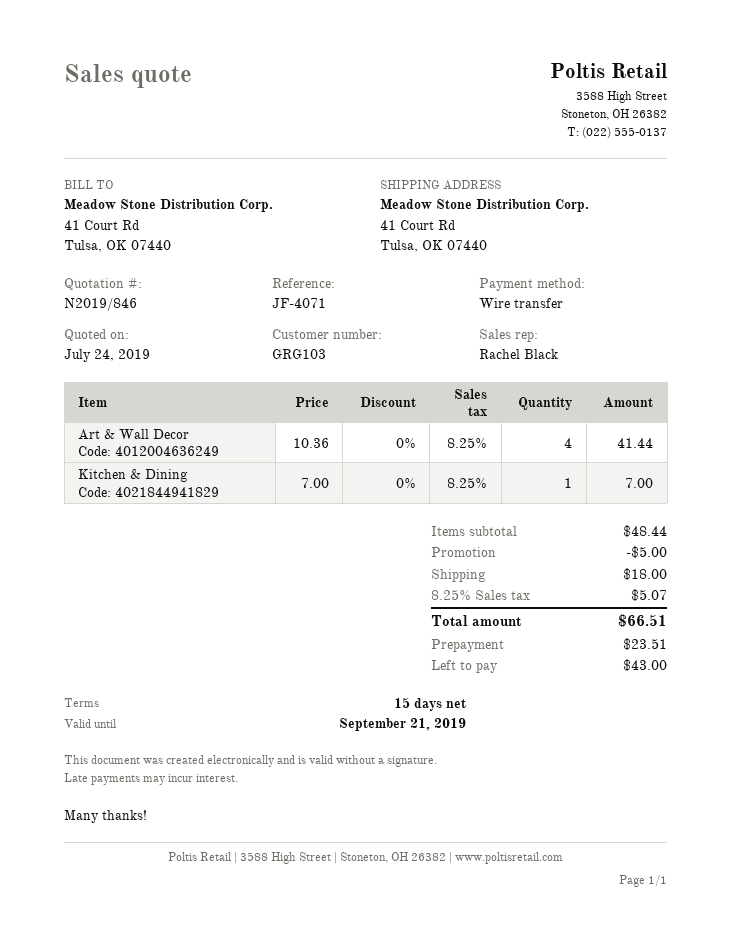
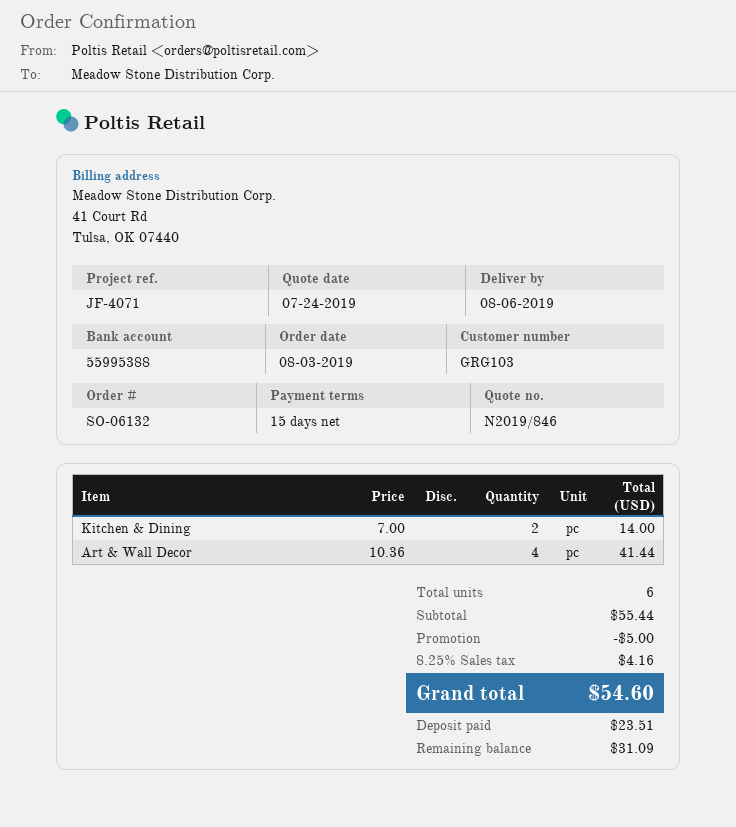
Kitchen & Dining: 1 x 7.00 = 7.00 -> 2 x 7.00 = 14.00
subtotal: 48.44 -> 55.44
shipping: 18.00 -> none
tax: 8.25% = 5.07 -> 8.25% = 4.16
total: 66.51 -> 54.60
balance: 43.00 -> 31.09

